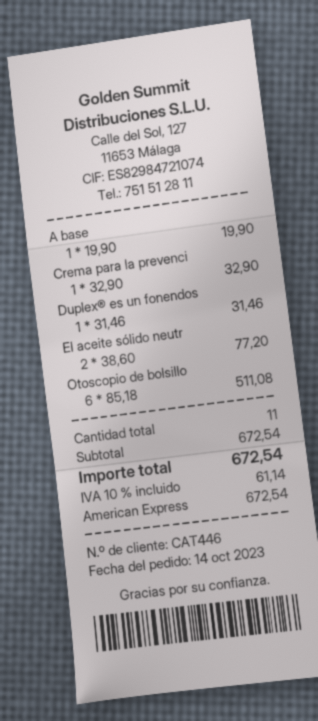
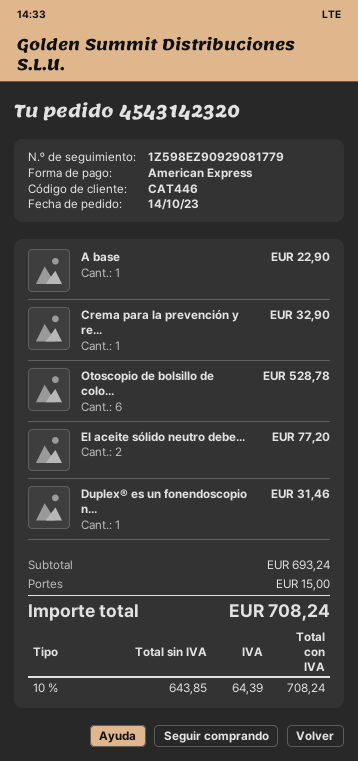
A base: 1 for 19.90 -> 1 for 22.90
Otoscopio de bolsillo: 6 for 511.08 -> 6 for 528.78
subtotal: 672.54 -> 693.24
shipping: none -> 15.00
tax: 10% = 61.14 -> 10% = 64.39
total: 672.54 -> 708.24

